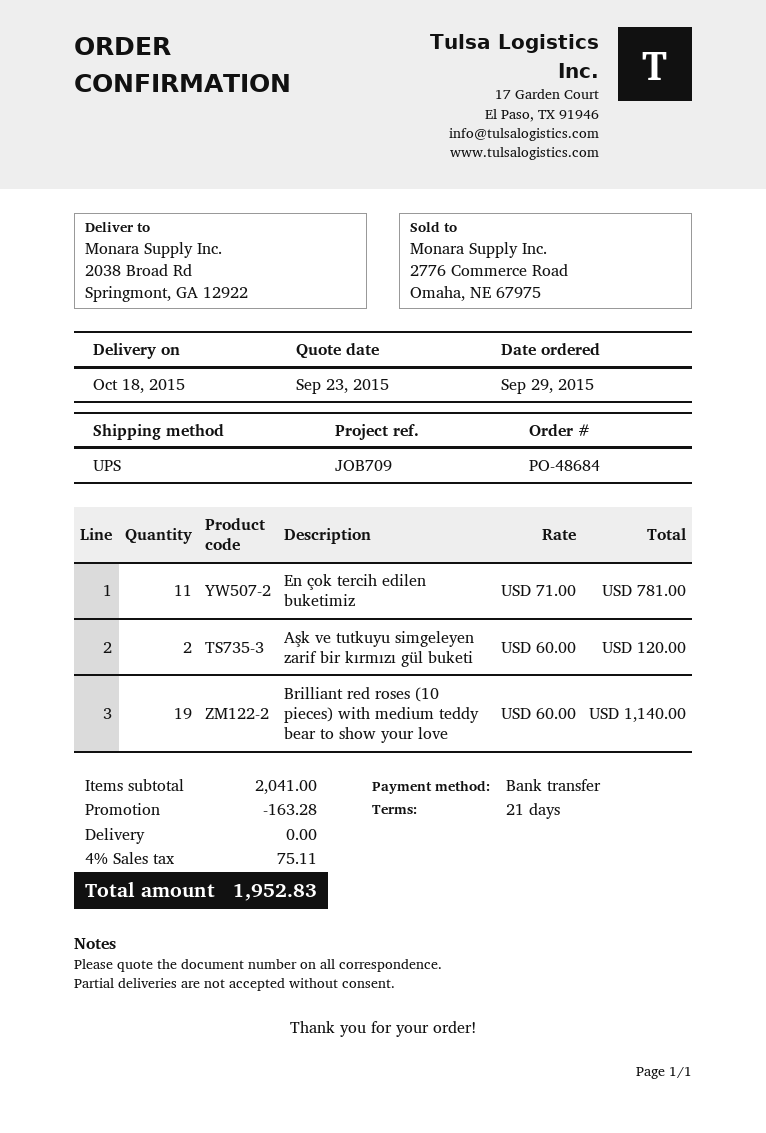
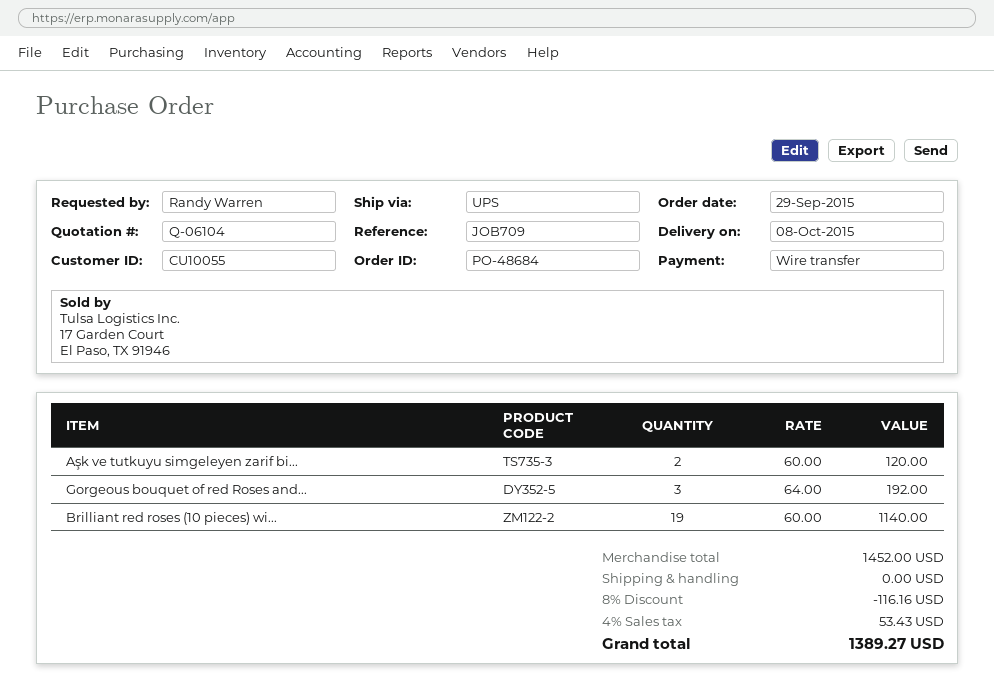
delivery date: 2015-10-18 -> 2015-10-08
En çok tercih edilen buketimiz: 11 x 71.00 = 781.00 -> none
Gorgeous bouquet of red Roses and...: none -> 3 x 64.00 = 192.00
subtotal: 2041.00 -> 1452.00
discount: 163.28 -> 116.16
tax: 4% = 75.11 -> 4% = 53.43
total: 1952.83 -> 1389.27

